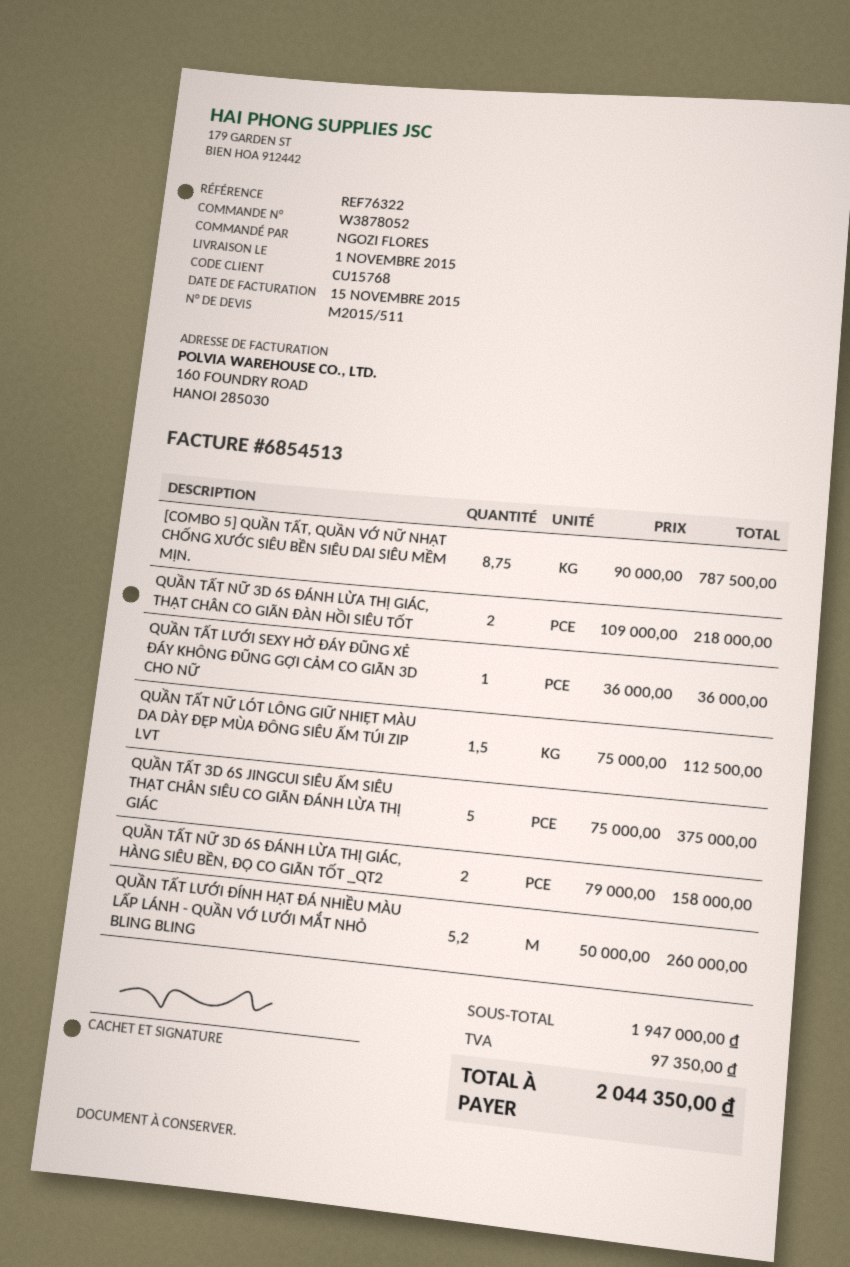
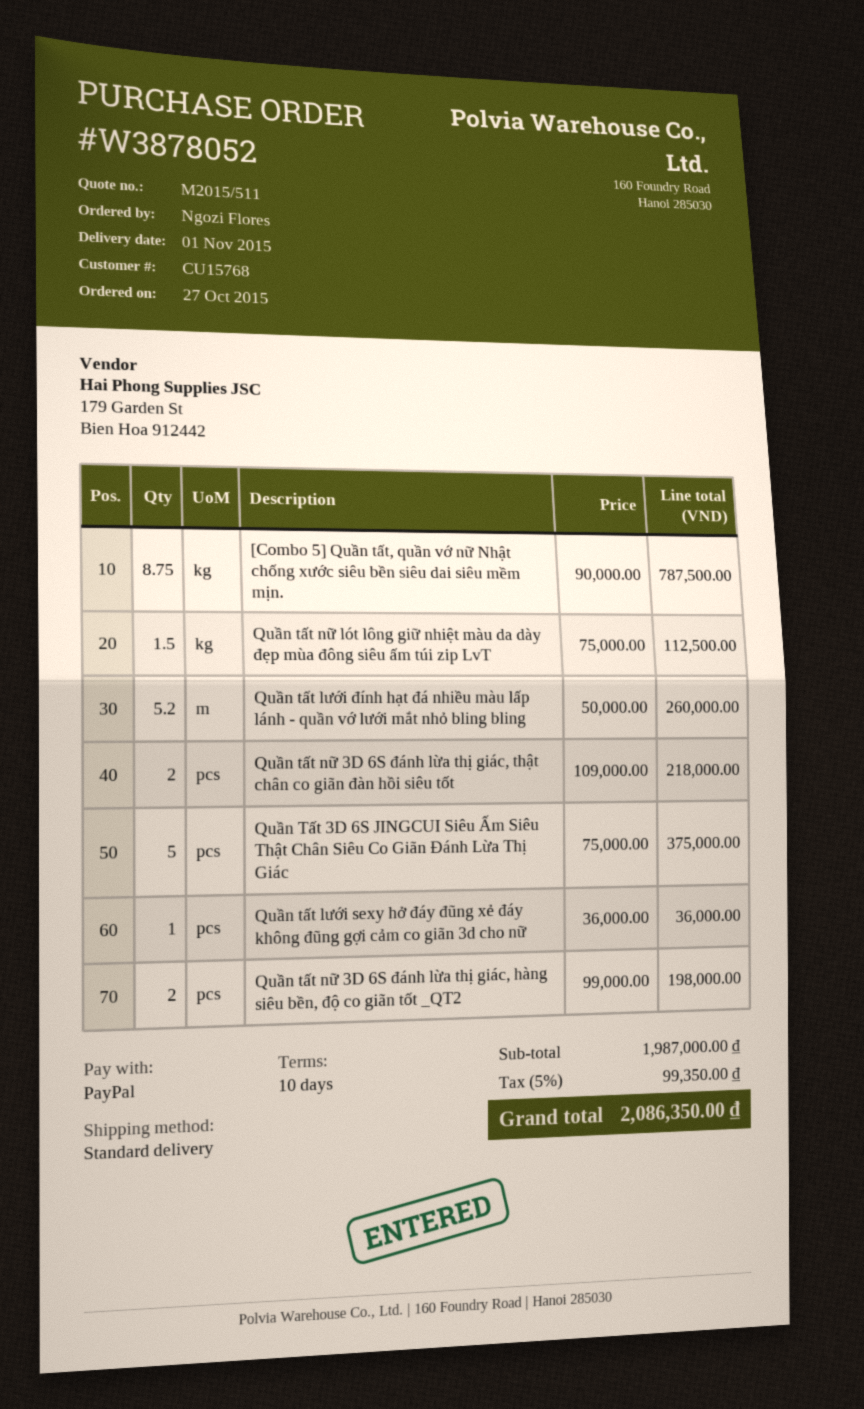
QUẦN TẤT NỮ 3D 6S ĐÁNH LỪA THỊ GIÁC, HÀNG SIÊU BỀN, ĐỘ CO GIÃN TỐT _QT2: 2 x 79000.00 = 158000.00 -> 2 x 99000.00 = 198000.00
subtotal: 1947000.00 -> 1987000.00
tax: 97350.00 -> 99350.00
total: 2044350.00 -> 2086350.00

